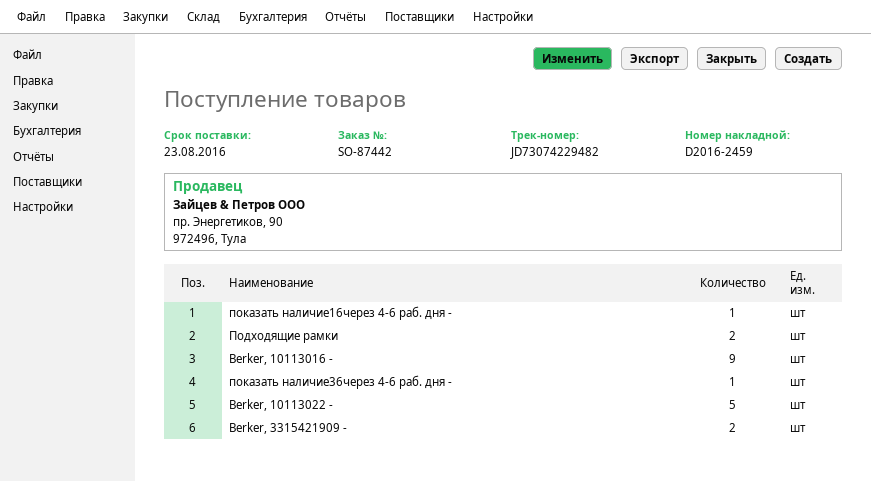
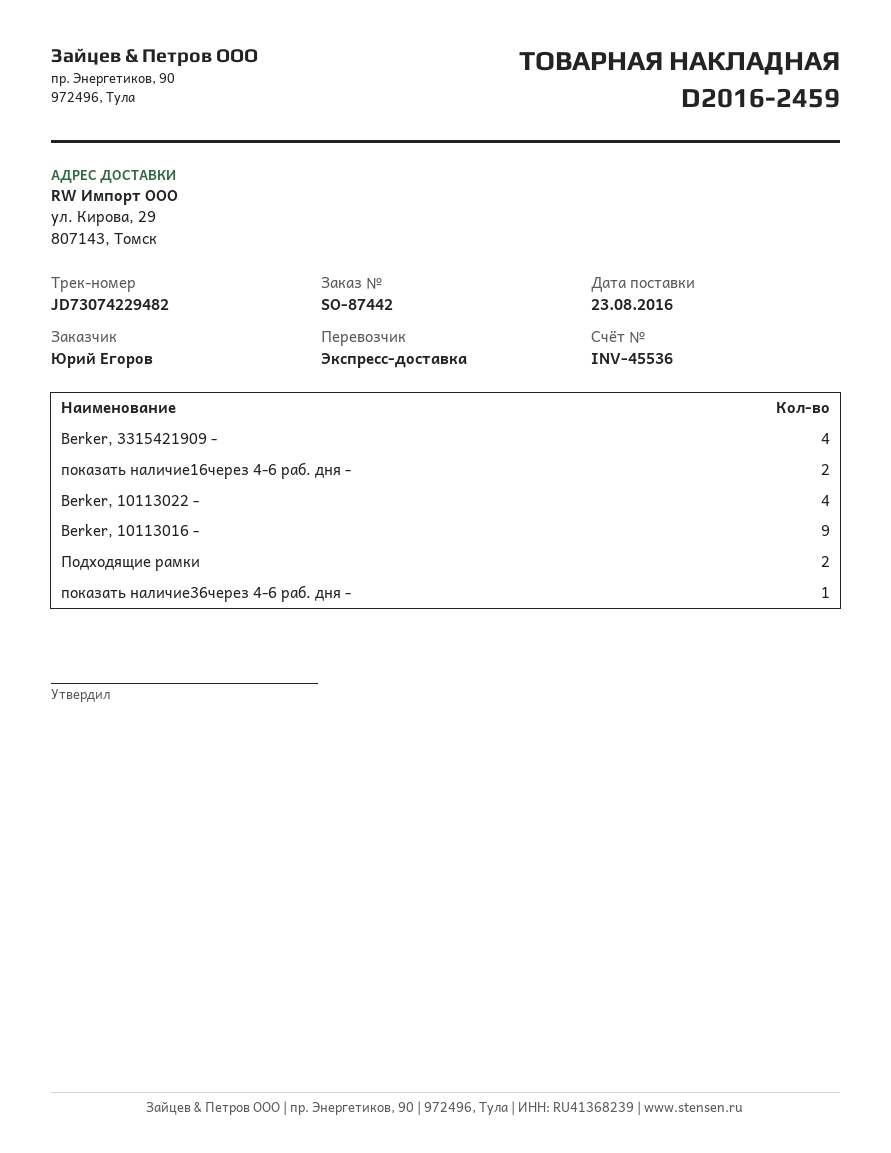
показать наличие16через 4-6 раб. дня -: 1 -> 2
Berker, 10113022 -: 5 -> 4
Berker, 3315421909 -: 2 -> 4

